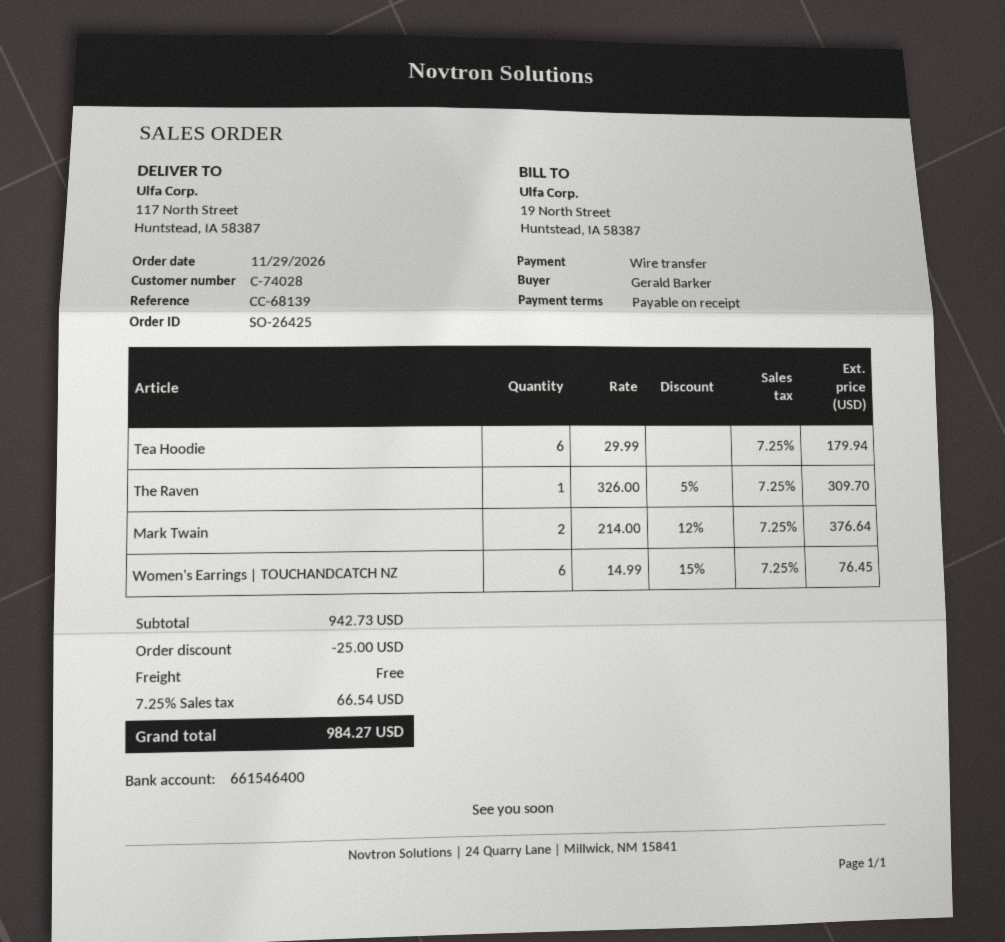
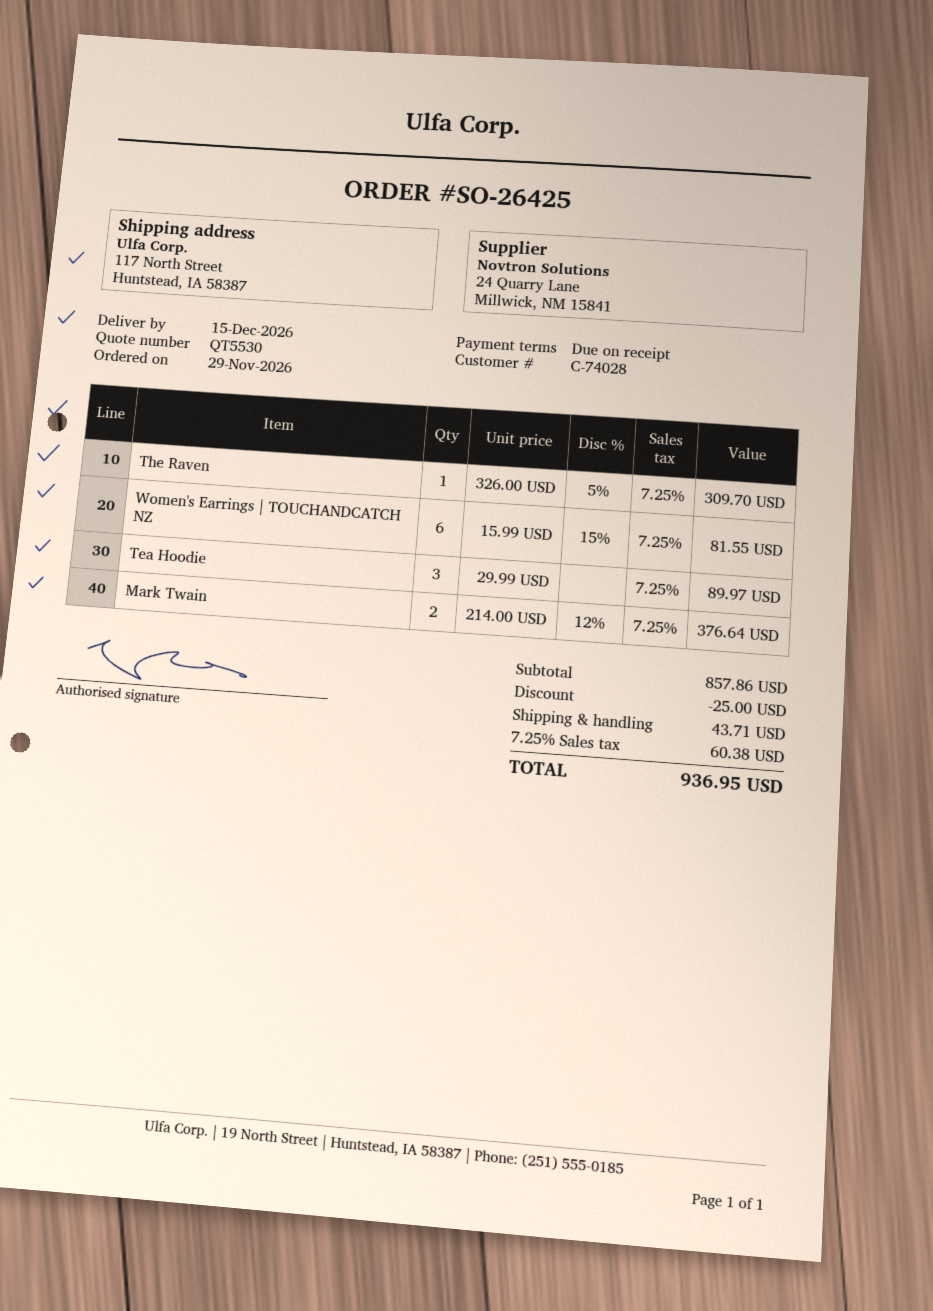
Tea Hoodie: 6 x 29.99 = 179.94 -> 3 x 29.99 = 89.97
Women's Earrings | TOUCHANDCATCH NZ: 6 x 14.99 - 15% = 76.45 -> 6 x 15.99 - 15% = 81.55
subtotal: 942.73 -> 857.86
shipping: 0.00 -> 43.71
tax: 7.25% = 66.54 -> 7.25% = 60.38
total: 984.27 -> 936.95

